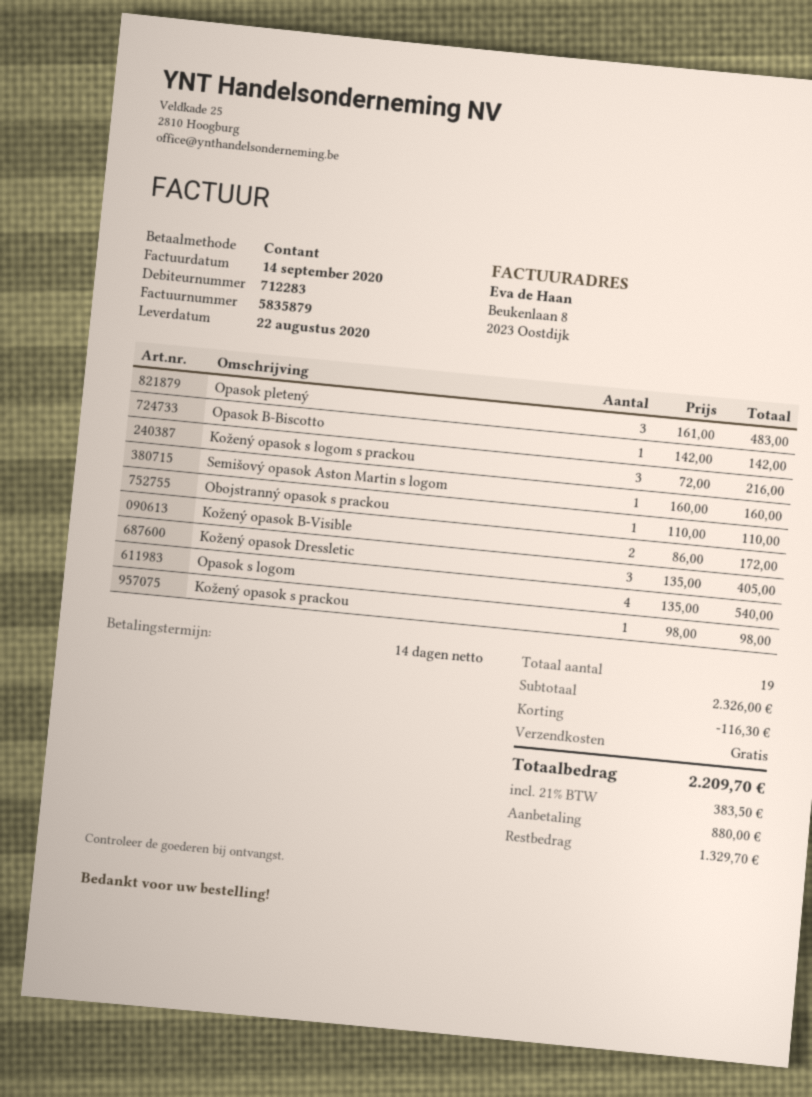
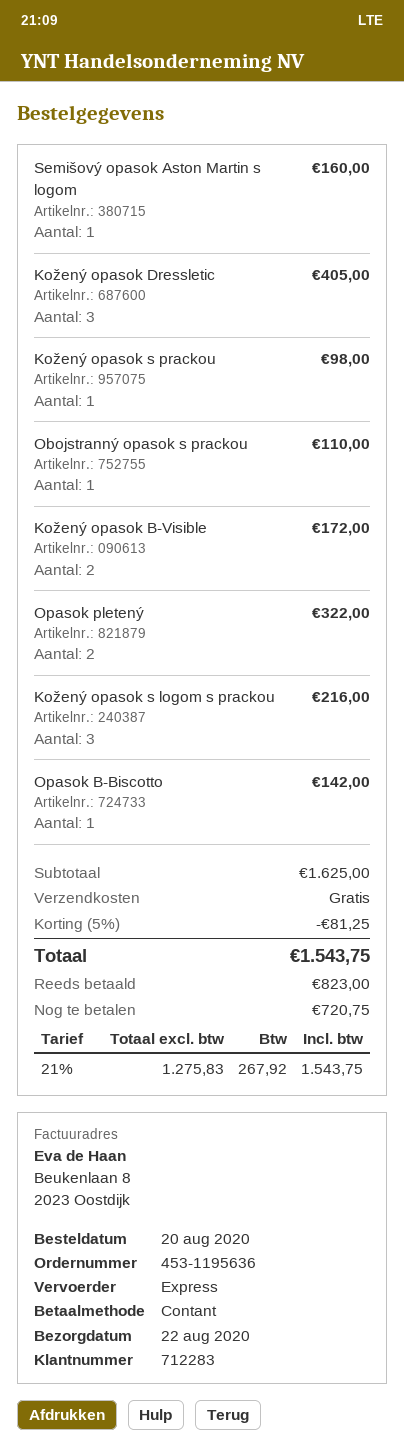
Opasok pletený: 3 for 483.00 -> 2 for 322.00
Opasok s logom: 4 for 540.00 -> none
subtotal: 2326.00 -> 1625.00
discount: 116.30 -> 81.25
tax: 21% = 383.50 -> 21% = 267.92
total: 2209.70 -> 1543.75
deposit: 880.00 -> 823.00
balance: 1329.70 -> 720.75

